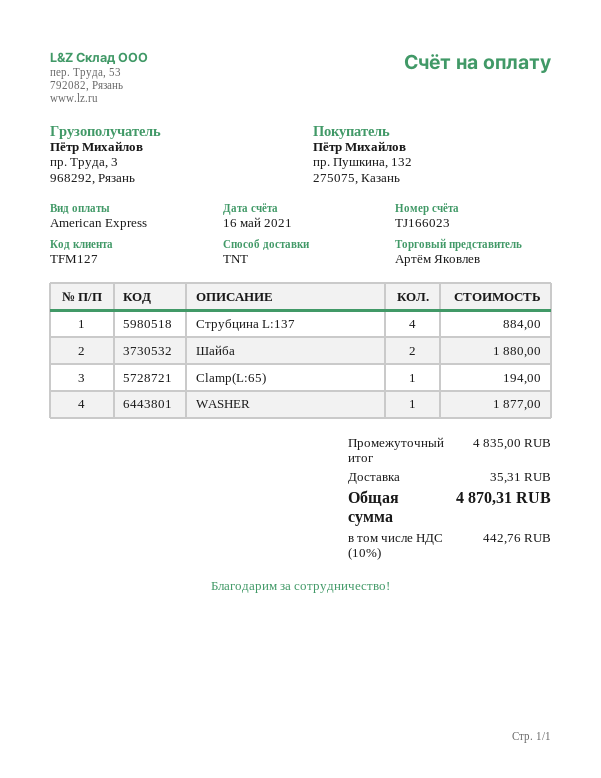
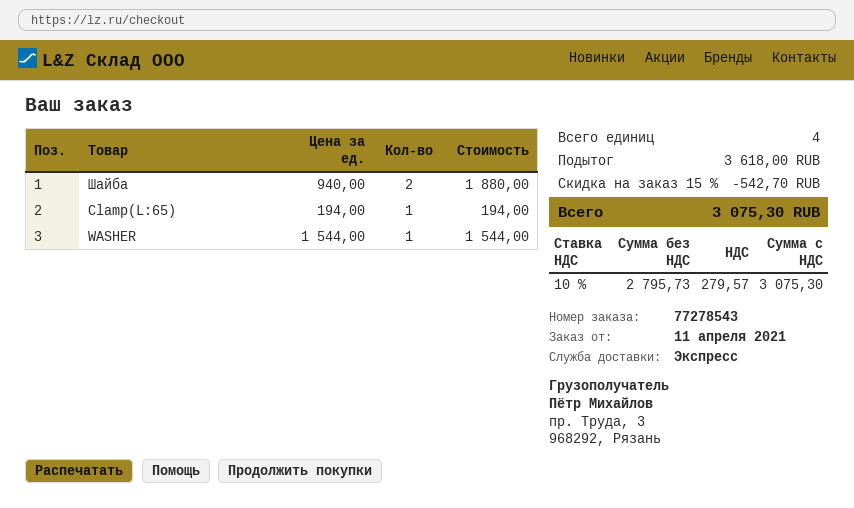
shipping method: TNT -> express
Струбцина L:137: 4 for 884.00 -> none
WASHER: 1 for 1877.00 -> 1 for 1544.00
subtotal: 4835.00 -> 3618.00
discount: none -> 15% = 542.70
shipping: 35.31 -> none
tax: 10% = 442.76 -> 10% = 279.57
total: 4870.31 -> 3075.30

